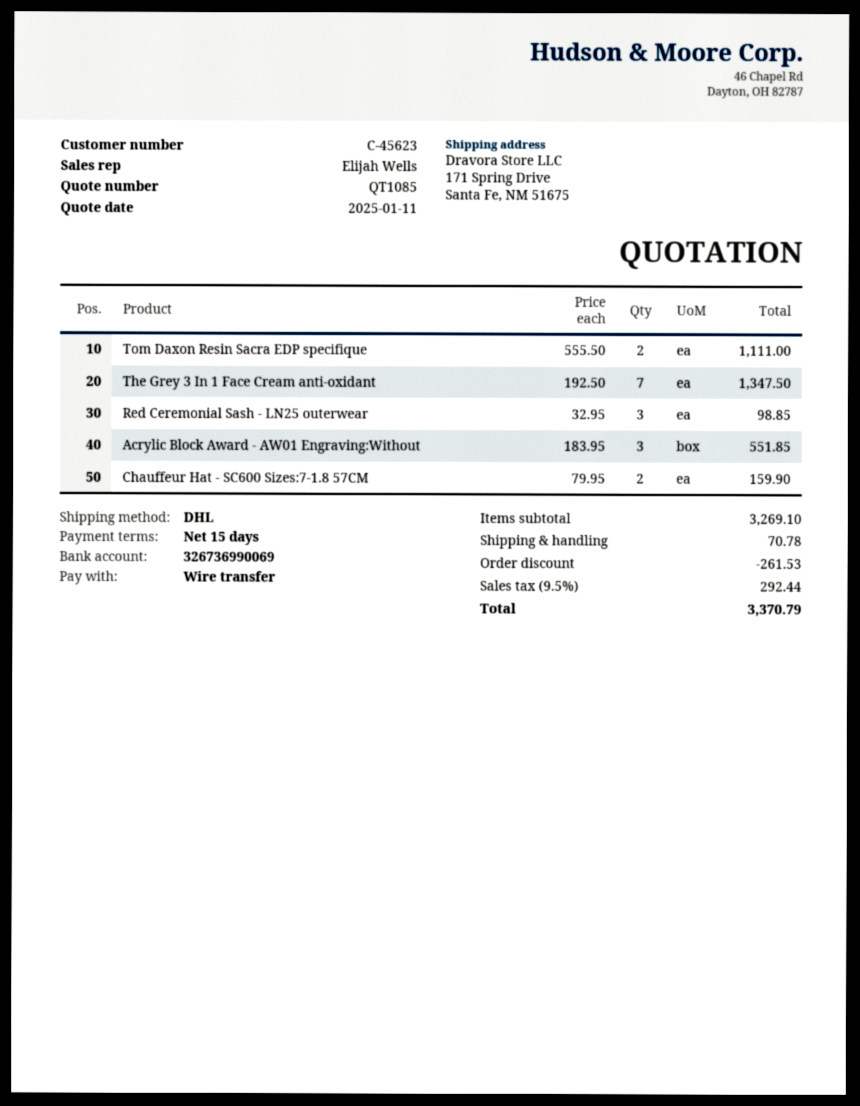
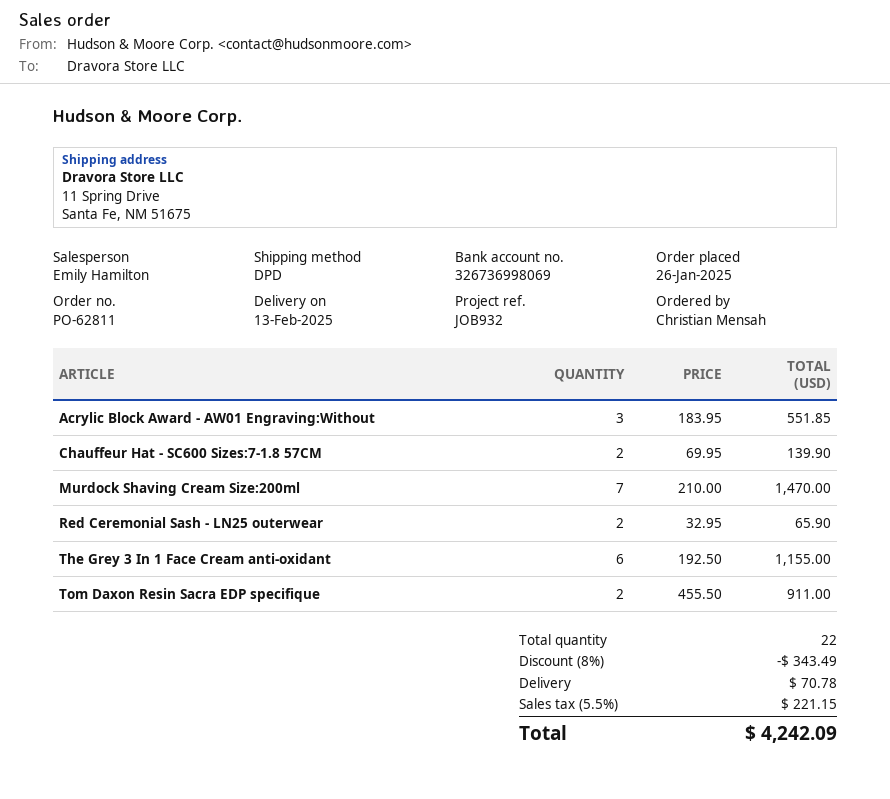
sales rep: Elijah Wells -> Emily Hamilton
bank account: 326736990069 -> 326736998069
shipping method: DHL -> DPD
ship to: 171 Spring Drive, Santa Fe, NM 51675 -> 11 Spring Drive, Santa Fe, NM 51675
Tom Daxon Resin Sacra EDP specifique: 2 x 555.50 = 1111.00 -> 2 x 455.50 = 911.00
The Grey 3 In 1 Face Cream anti-oxidant: 7 x 192.50 = 1347.50 -> 6 x 192.50 = 1155.00
Red Ceremonial Sash - LN25 outerwear: 3 x 32.95 = 98.85 -> 2 x 32.95 = 65.90
Chauffeur Hat - SC600 Sizes:7-1.8 57CM: 2 x 79.95 = 159.90 -> 2 x 69.95 = 139.90
Murdock Shaving Cream Size:200ml: none -> 7 x 210.00 = 1470.00
discount: 261.53 -> 343.49
tax: 9.5% = 292.44 -> 5.5% = 221.15
total: 3370.79 -> 4242.09

